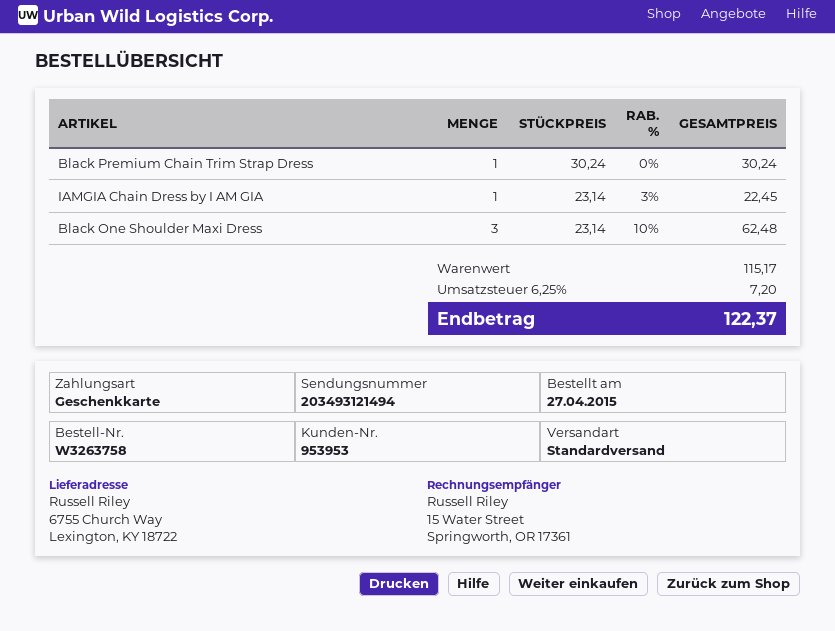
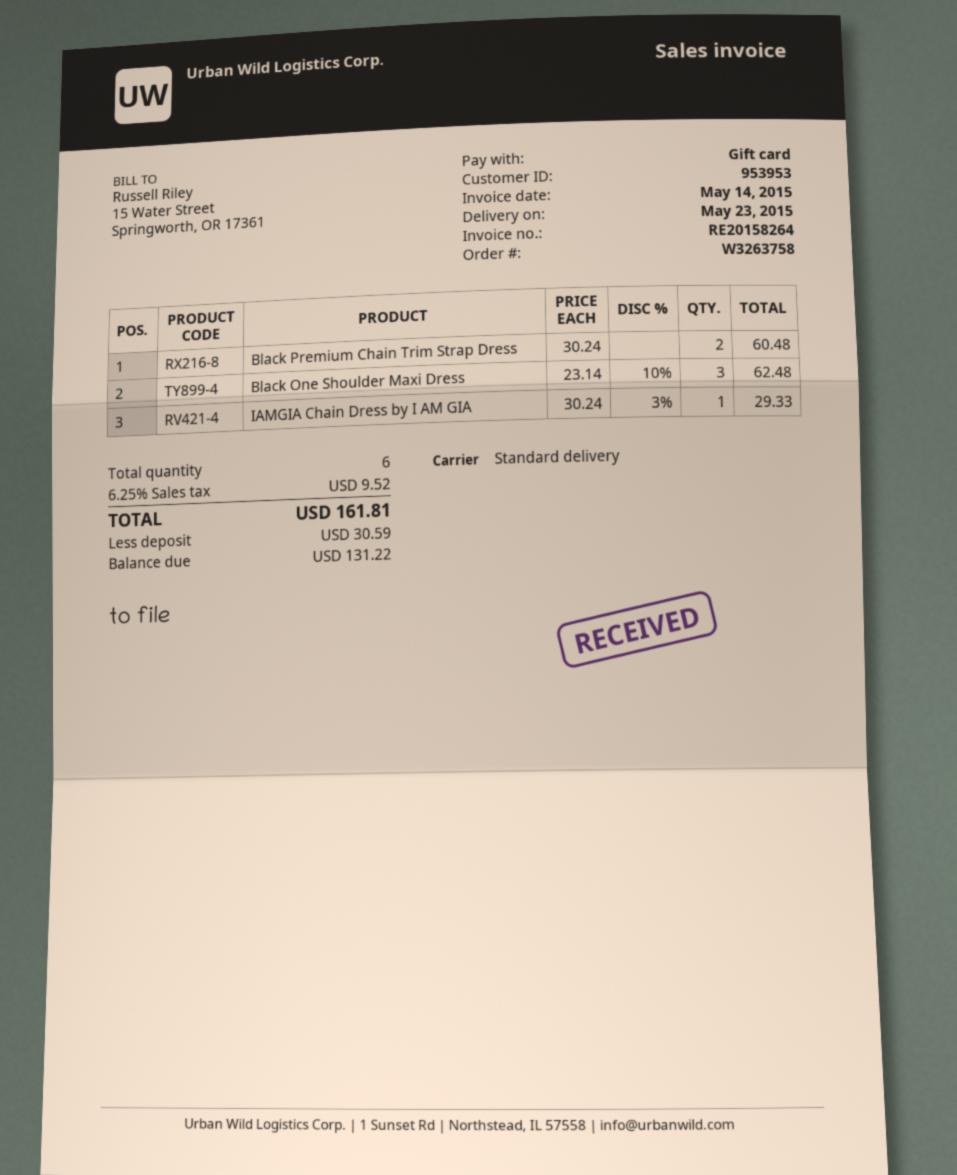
Black Premium Chain Trim Strap Dress: 1 x 30.24 = 30.24 -> 2 x 30.24 = 60.48
IAMGIA Chain Dress by I AM GIA: 1 x 23.14 - 3% = 22.45 -> 1 x 30.24 - 3% = 29.33
tax: 6.25% = 7.20 -> 6.25% = 9.52
total: 122.37 -> 161.81

